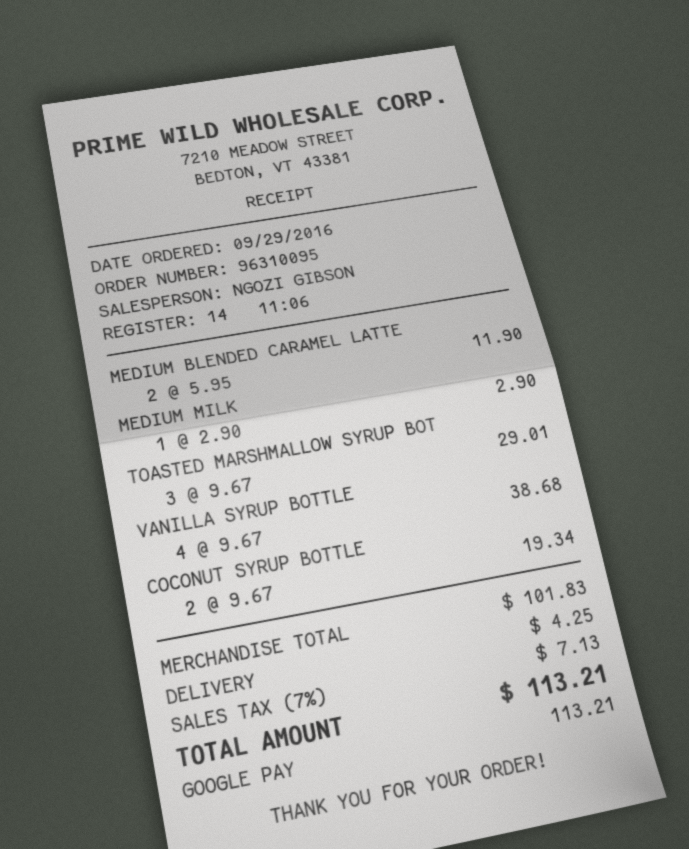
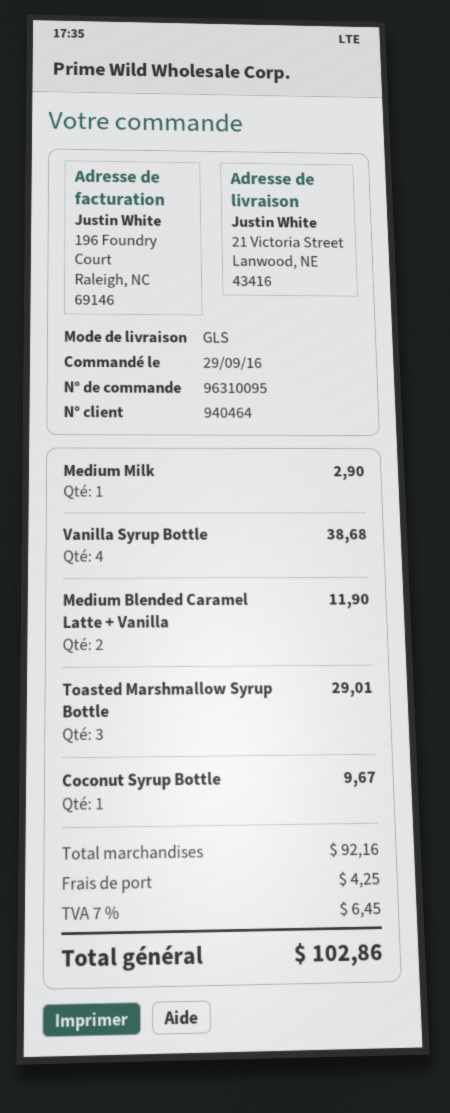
COCONUT SYRUP BOTTLE: 2 for 19.34 -> 1 for 9.67
subtotal: 101.83 -> 92.16
tax: 7% = 7.13 -> 7% = 6.45
total: 113.21 -> 102.86

